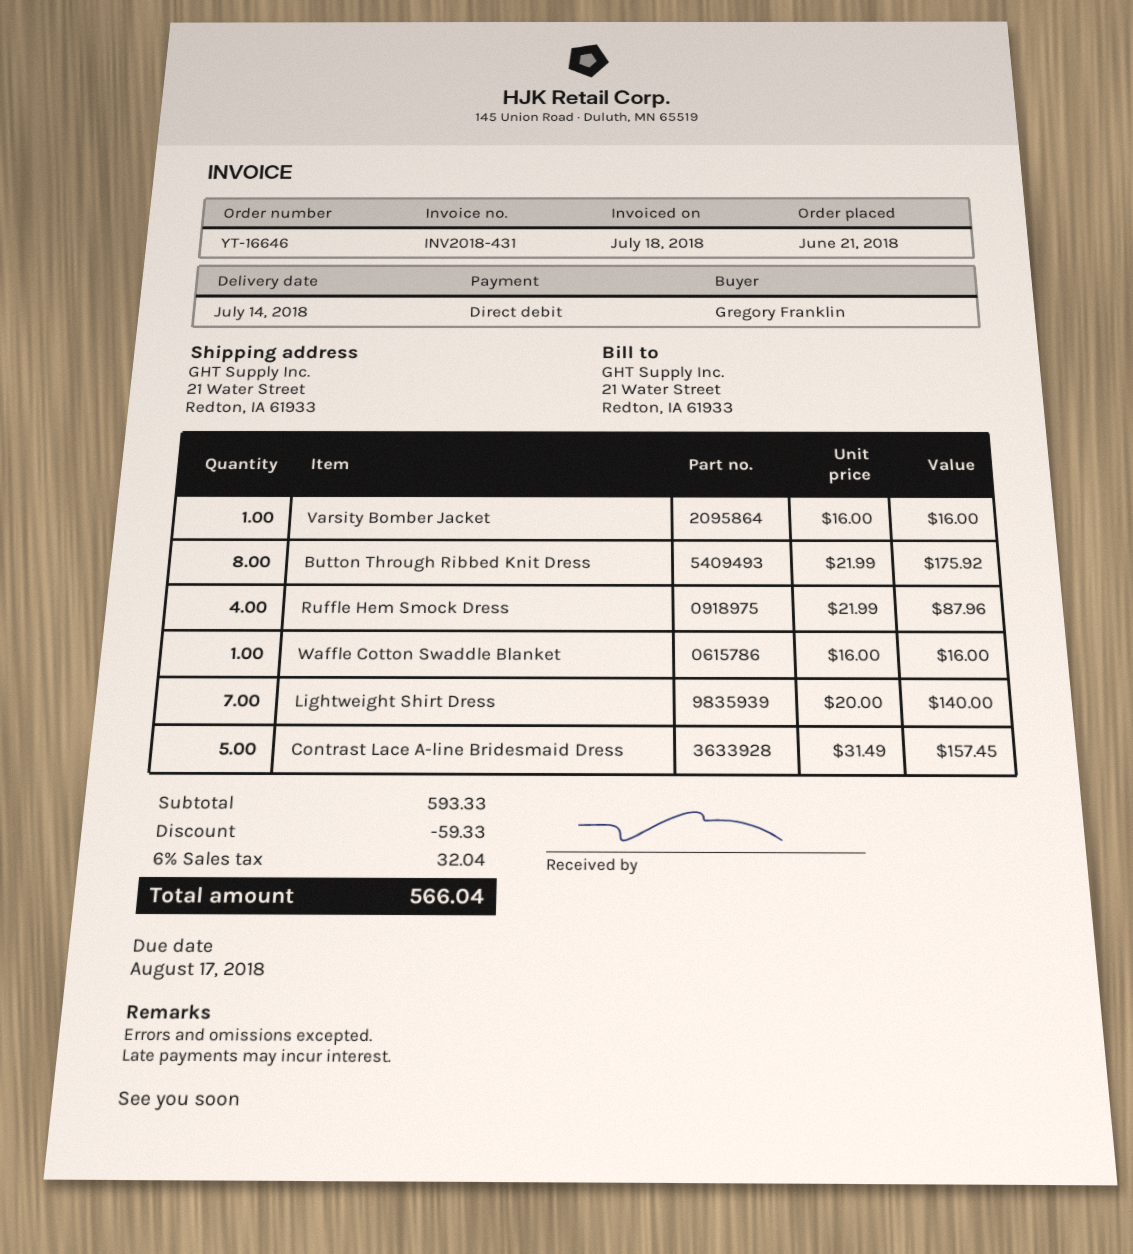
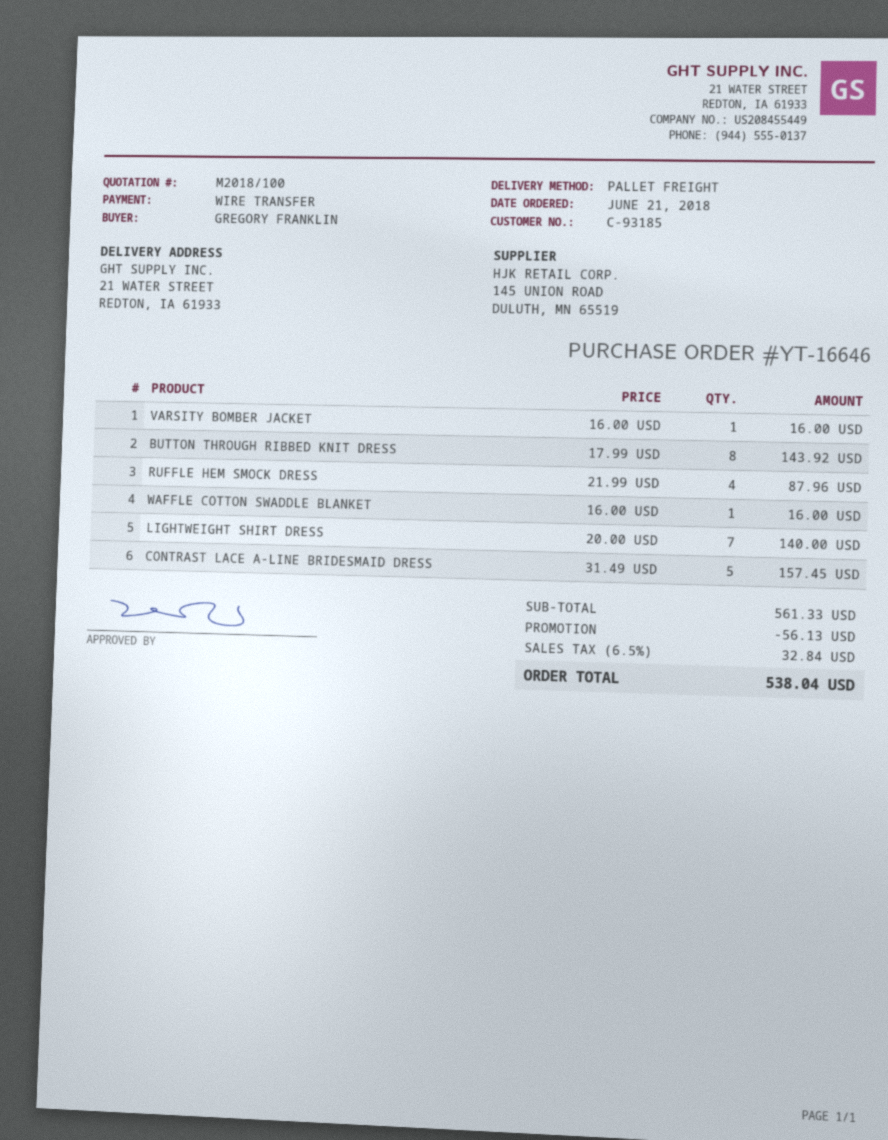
payment method: direct debit -> bank transfer
Button Through Ribbed Knit Dress: 8 x 21.99 = 175.92 -> 8 x 17.99 = 143.92
subtotal: 593.33 -> 561.33
discount: 59.33 -> 56.13
tax: 6% = 32.04 -> 6.5% = 32.84
total: 566.04 -> 538.04

